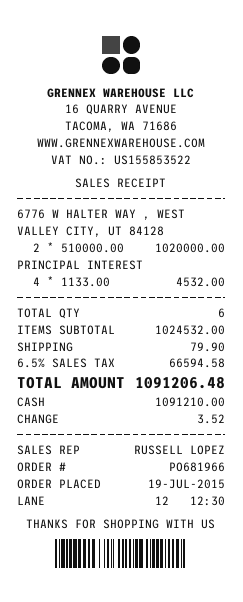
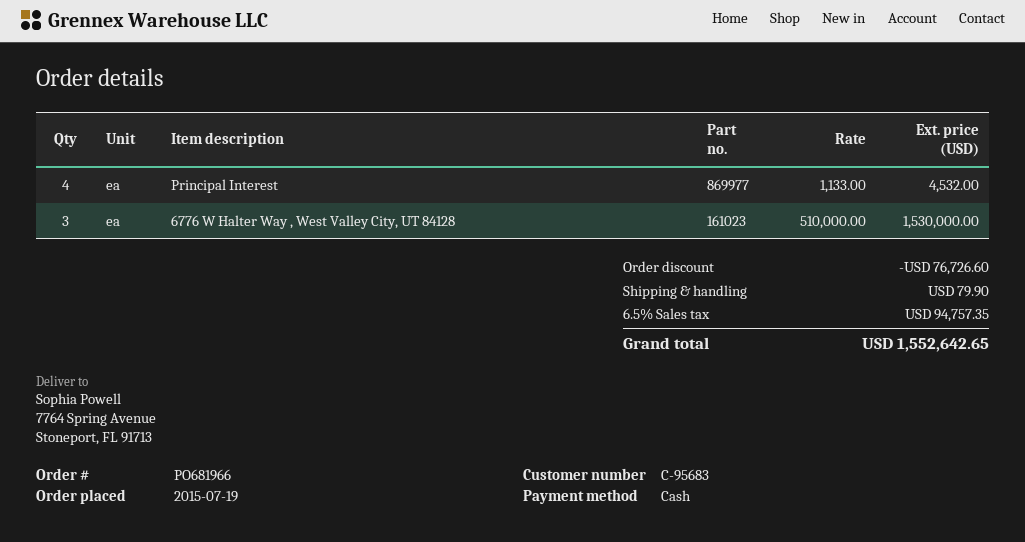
6776 W HALTER WAY , WEST VALLEY CITY, UT 84128: 2 x 510000.00 = 1020000.00 -> 3 x 510000.00 = 1530000.00
discount: none -> 76726.60
tax: 6.5% = 66594.58 -> 6.5% = 94757.35
total: 1091206.48 -> 1552642.65

